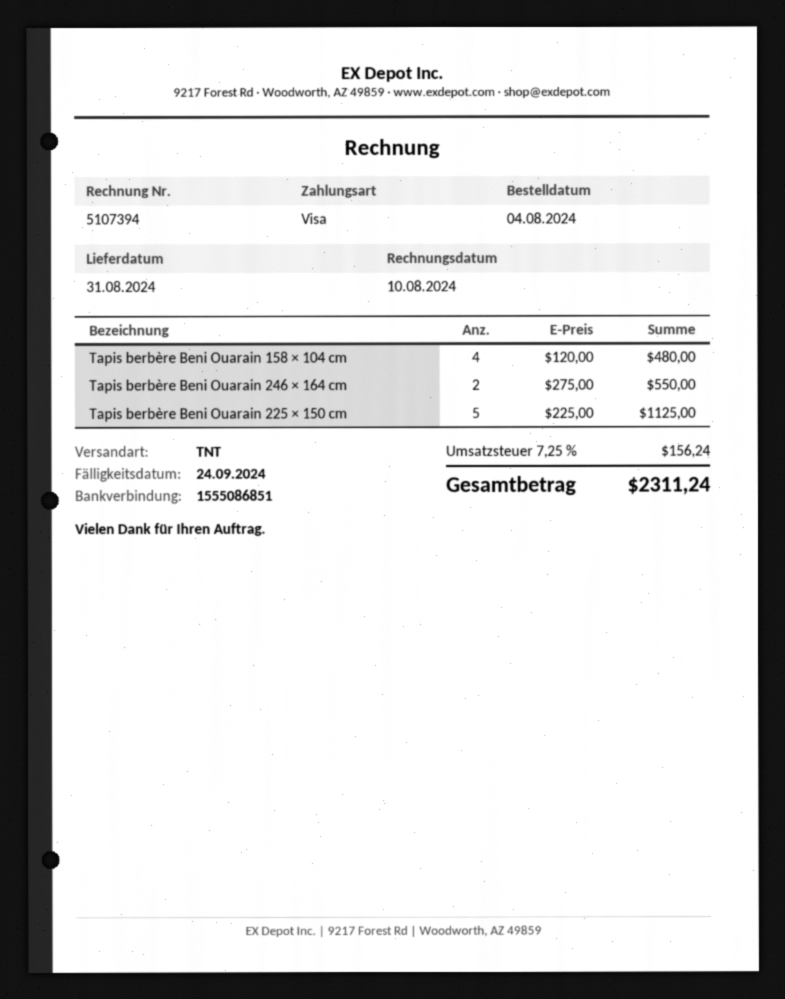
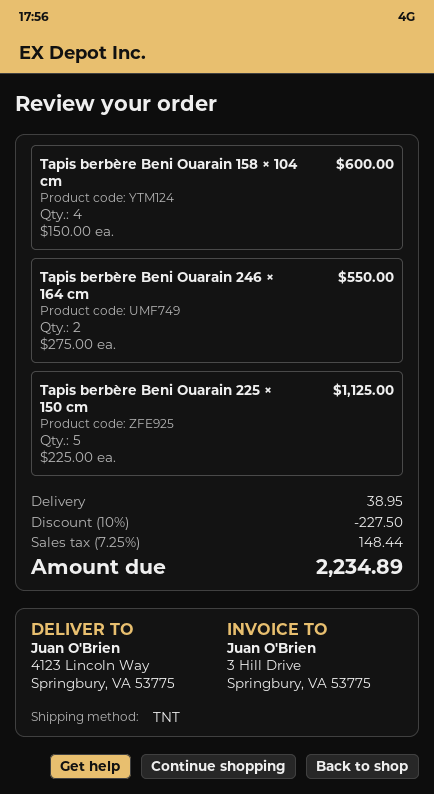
Tapis berbère Beni Ouarain 158 × 104 cm: 4 x 120.00 = 480.00 -> 4 x 150.00 = 600.00
discount: none -> 10% = 227.50
shipping: none -> 38.95
tax: 7.25% = 156.24 -> 7.25% = 148.44
total: 2311.24 -> 2234.89

